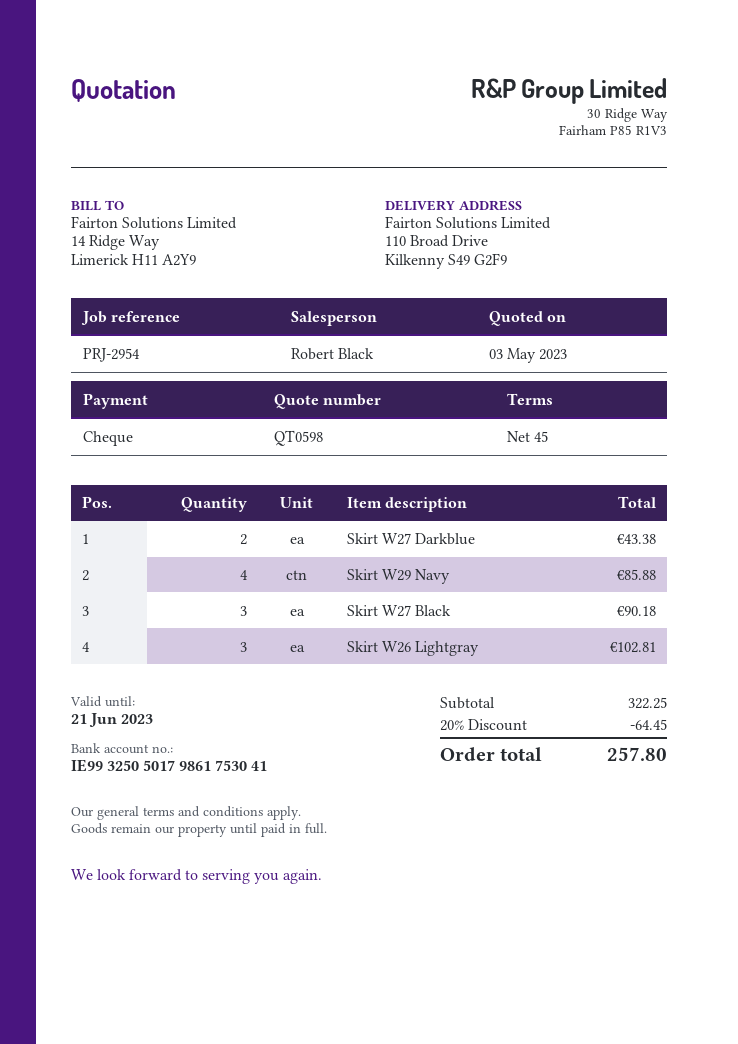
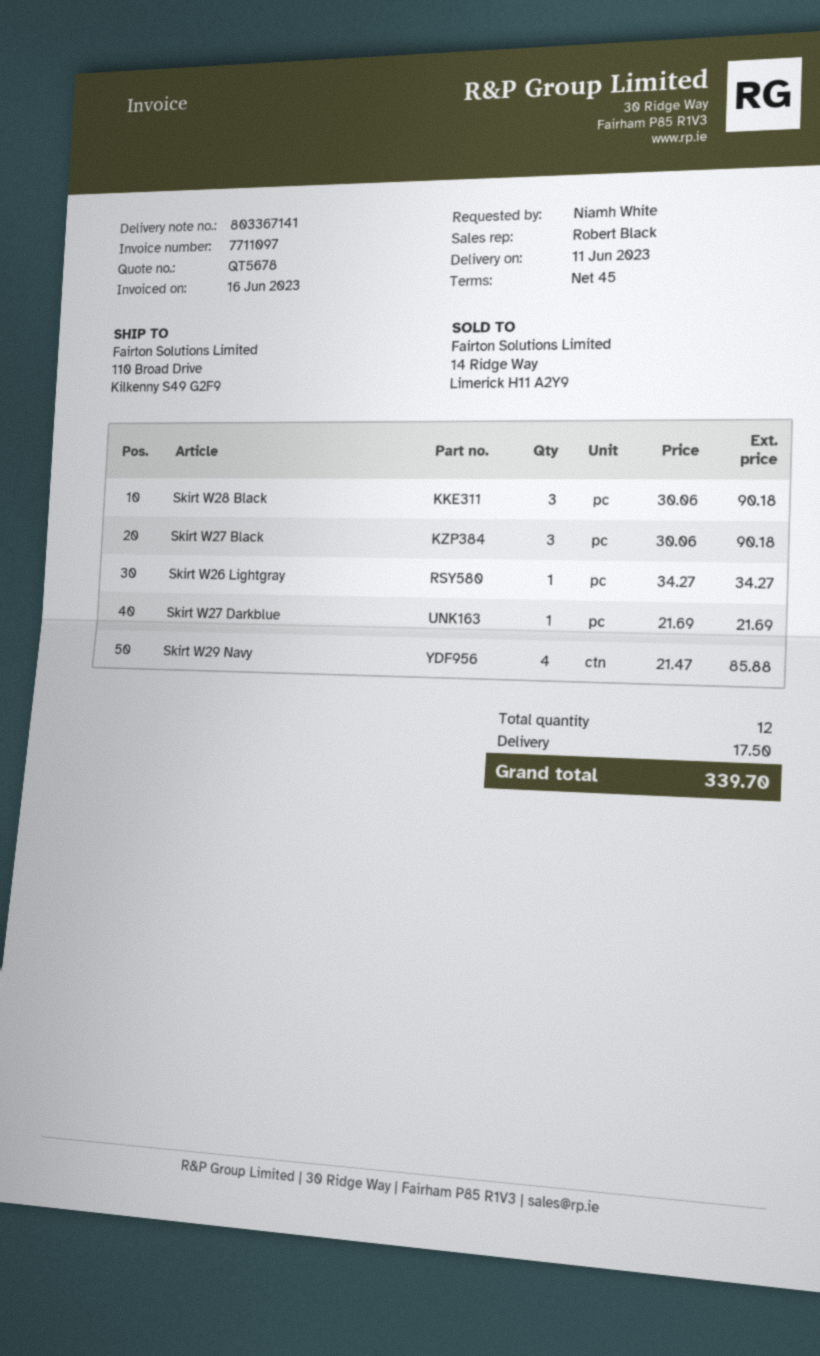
quote number: QT0598 -> QT5678
Skirt W27 Darkblue: 2 for 43.38 -> 1 for 21.69
Skirt W26 Lightgray: 3 for 102.81 -> 1 for 34.27
Skirt W28 Black: none -> 3 for 90.18
discount: 20% = 64.45 -> none
shipping: none -> 17.50
total: 257.80 -> 339.70

